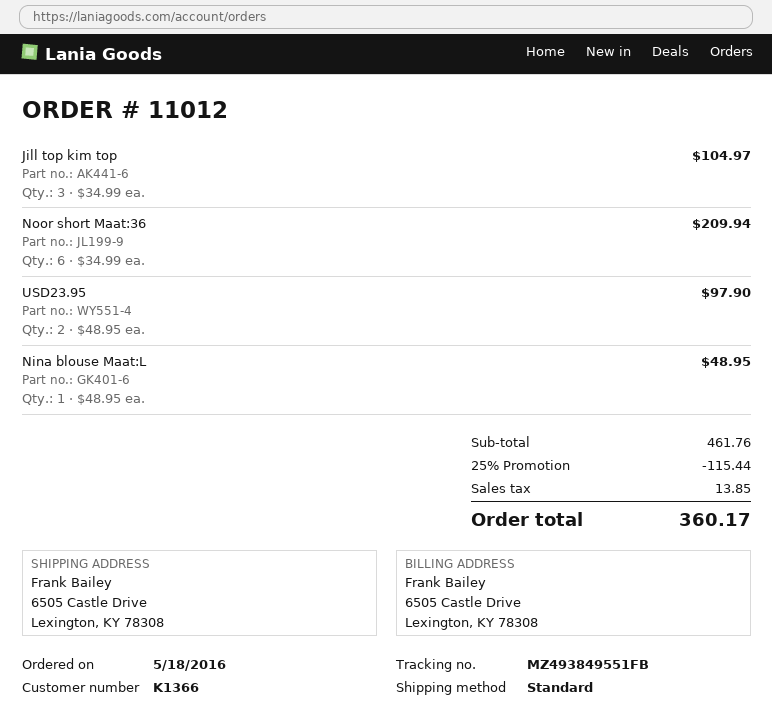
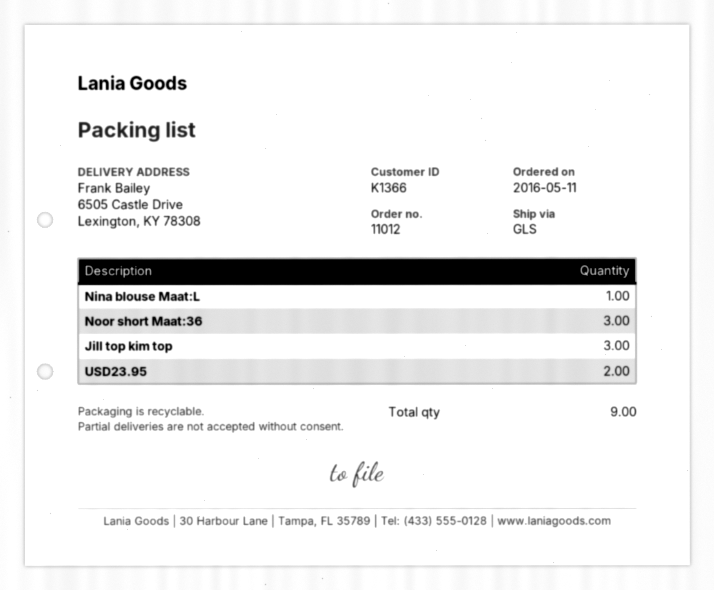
order date: 2016-05-18 -> 2016-05-11
shipping method: standard -> GLS
Noor short Maat:36: 6 -> 3

